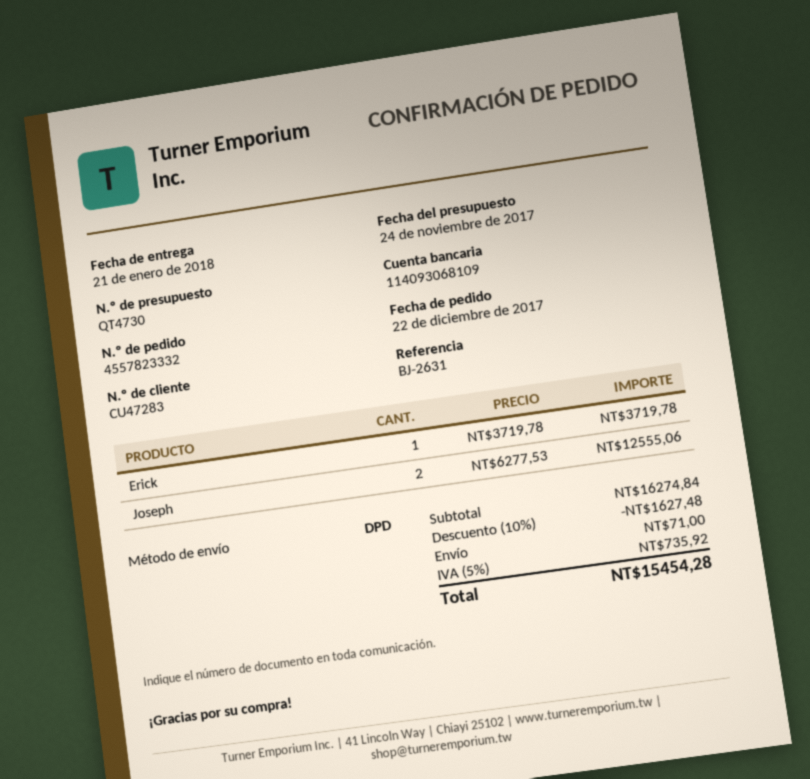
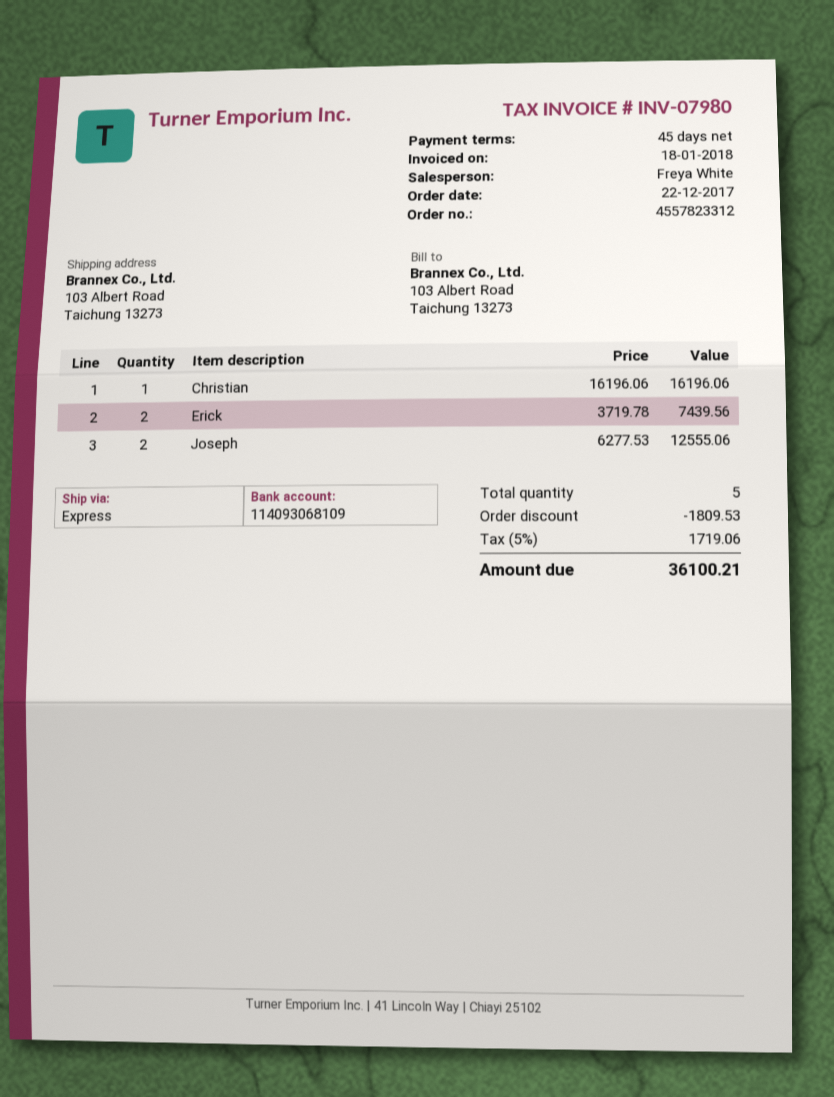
order number: 4557823332 -> 4557823312
shipping method: DPD -> express
Erick: 1 x 3719.78 = 3719.78 -> 2 x 3719.78 = 7439.56
Christian: none -> 1 x 16196.06 = 16196.06
discount: 1627.48 -> 1809.53
shipping: 71.00 -> none
tax: 5% = 735.92 -> 5% = 1719.06
total: 15454.28 -> 36100.21

